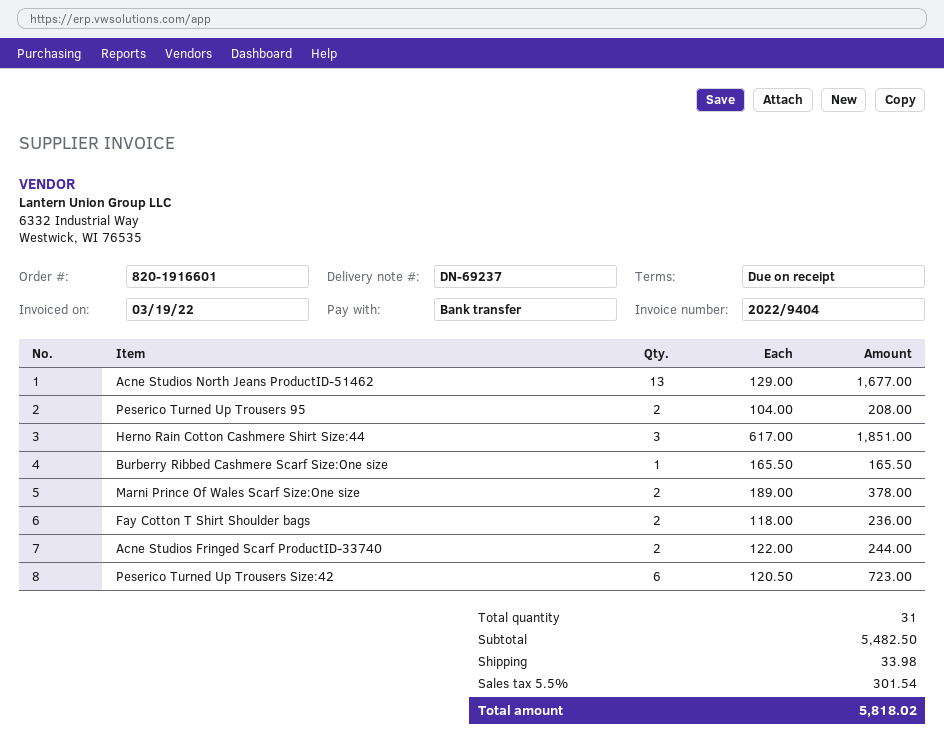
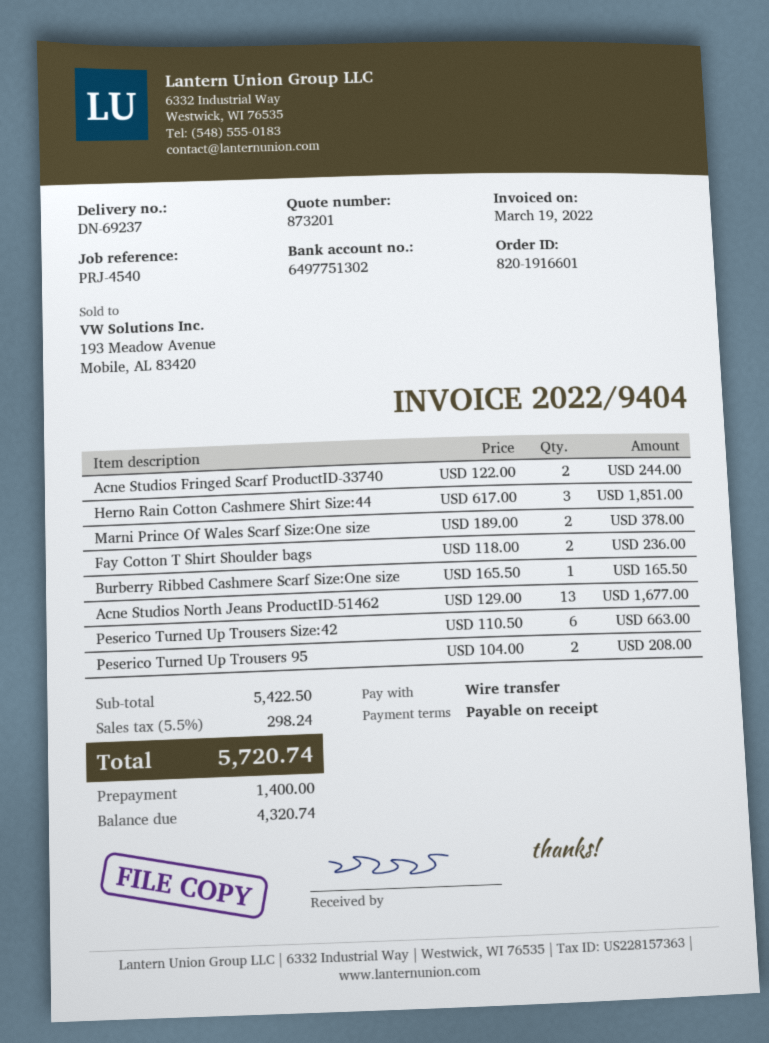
Peserico Turned Up Trousers Size:42: 6 x 120.50 = 723.00 -> 6 x 110.50 = 663.00
subtotal: 5482.50 -> 5422.50
shipping: 33.98 -> none
tax: 5.5% = 301.54 -> 5.5% = 298.24
total: 5818.02 -> 5720.74

